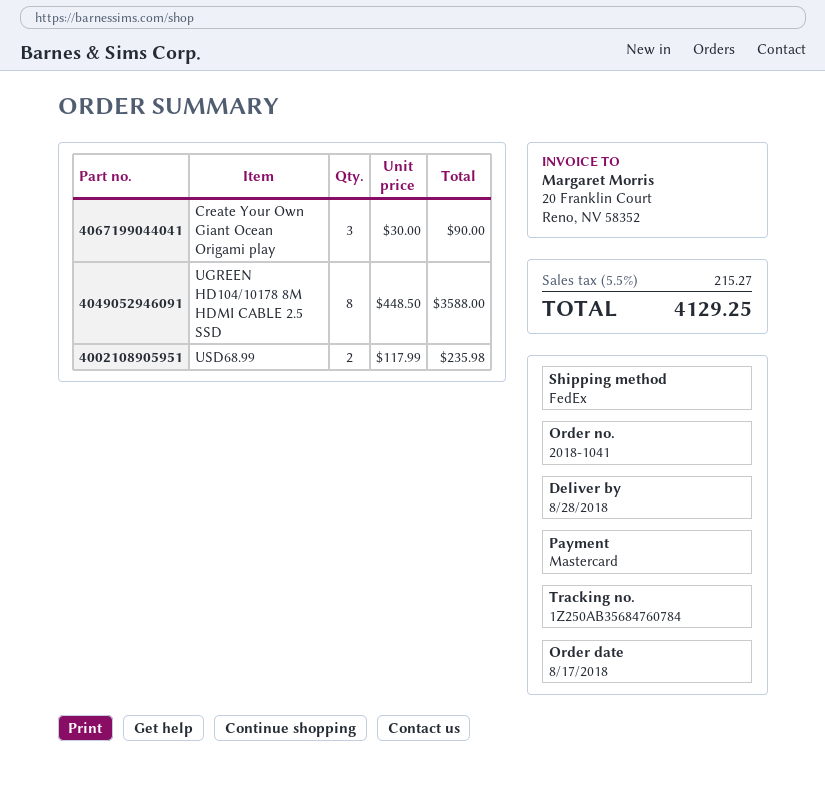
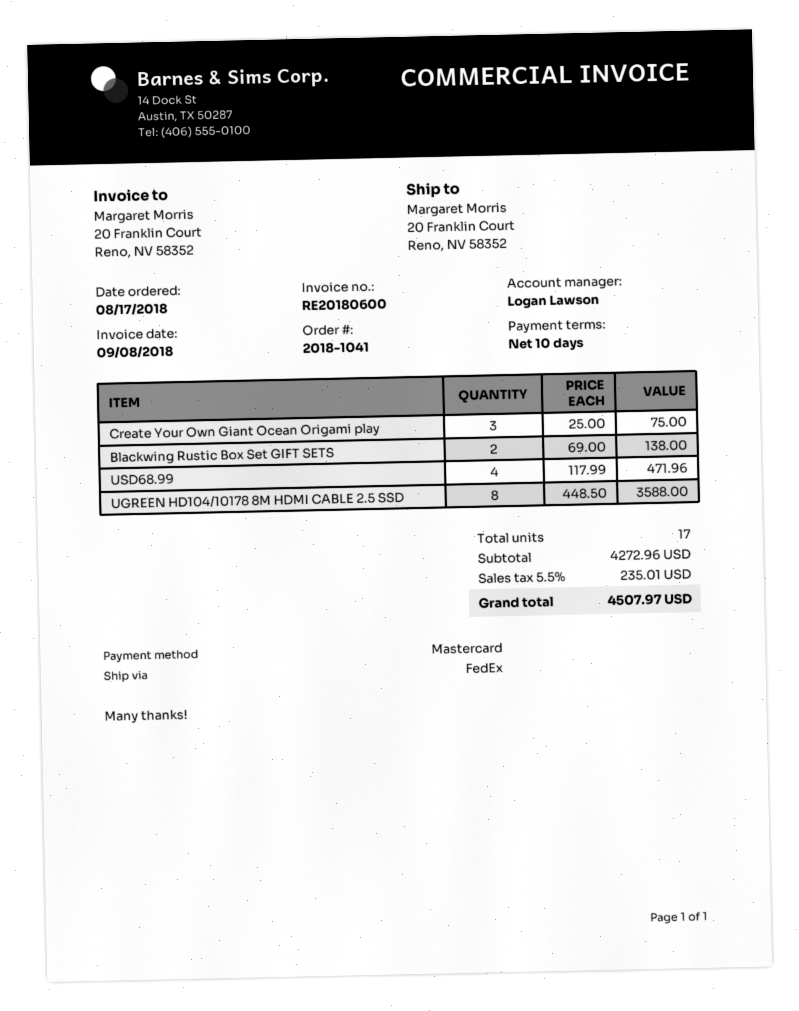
Create Your Own Giant Ocean Origami play: 3 x 30.00 = 90.00 -> 3 x 25.00 = 75.00
USD68.99: 2 x 117.99 = 235.98 -> 4 x 117.99 = 471.96
Blackwing Rustic Box Set GIFT SETS: none -> 2 x 69.00 = 138.00
tax: 5.5% = 215.27 -> 5.5% = 235.01
total: 4129.25 -> 4507.97

